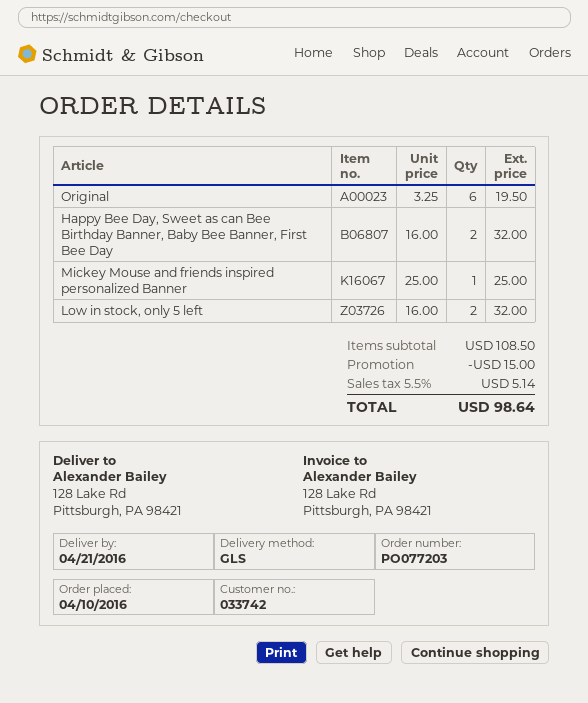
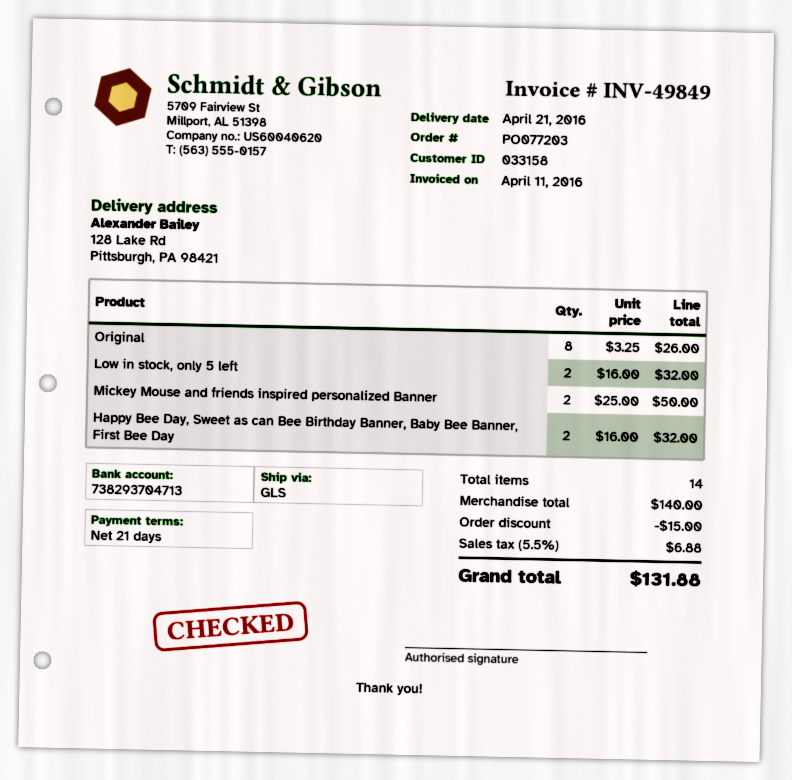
customer number: 033742 -> 033158
Original: 6 x 3.25 = 19.50 -> 8 x 3.25 = 26.00
Mickey Mouse and friends inspired personalized Banner: 1 x 25.00 = 25.00 -> 2 x 25.00 = 50.00
subtotal: 108.50 -> 140.00
tax: 5.5% = 5.14 -> 5.5% = 6.88
total: 98.64 -> 131.88

